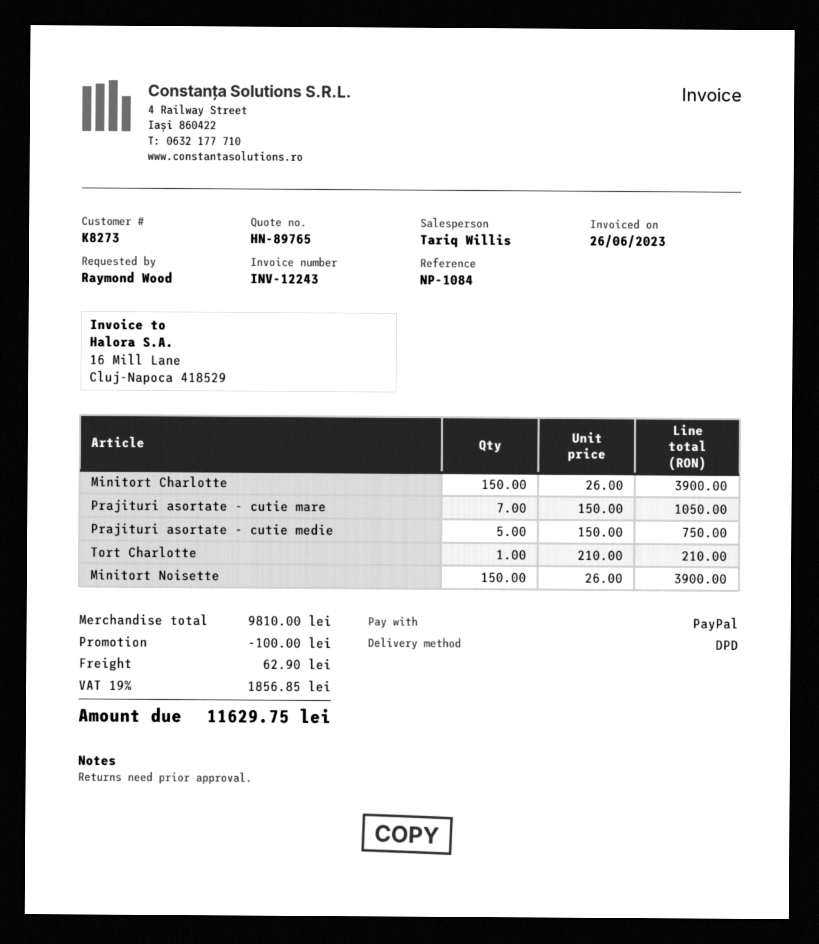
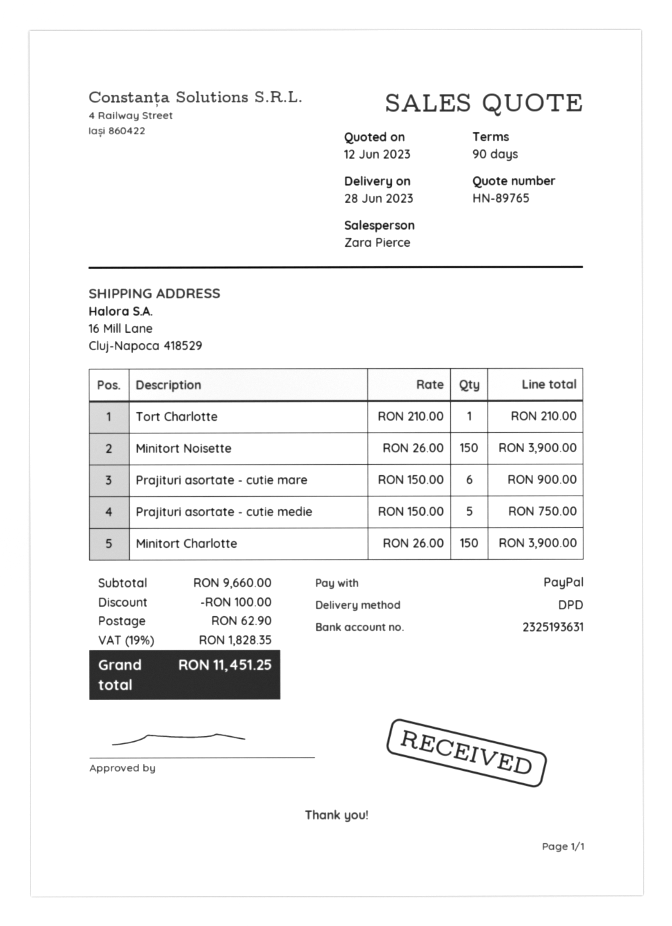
sales rep: Tariq Willis -> Zara Pierce
Prajituri asortate - cutie mare: 7 x 150.00 = 1050.00 -> 6 x 150.00 = 900.00
subtotal: 9810.00 -> 9660.00
tax: 19% = 1856.85 -> 19% = 1828.35
total: 11629.75 -> 11451.25

